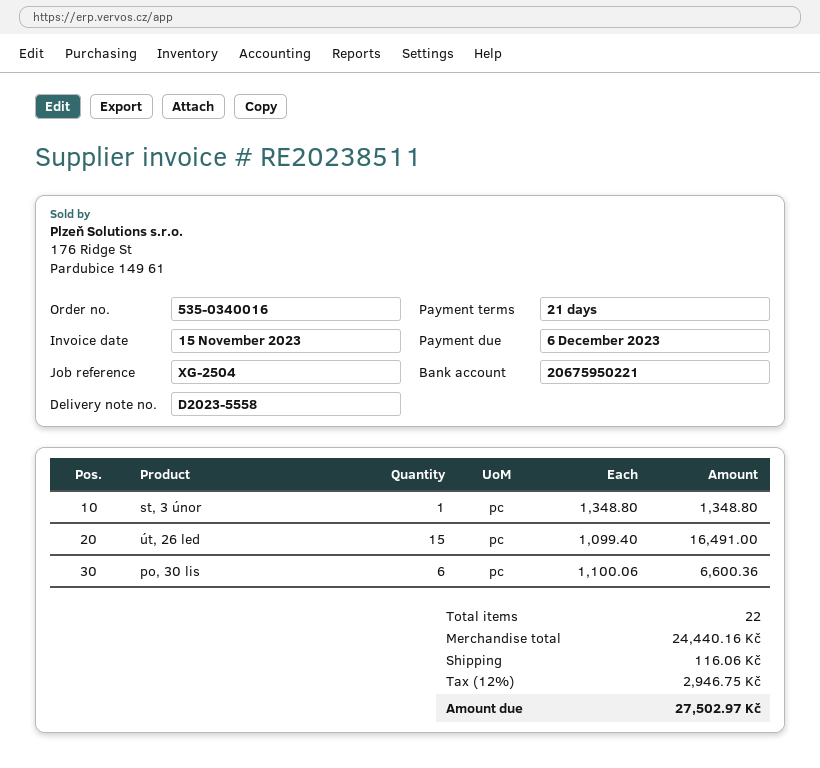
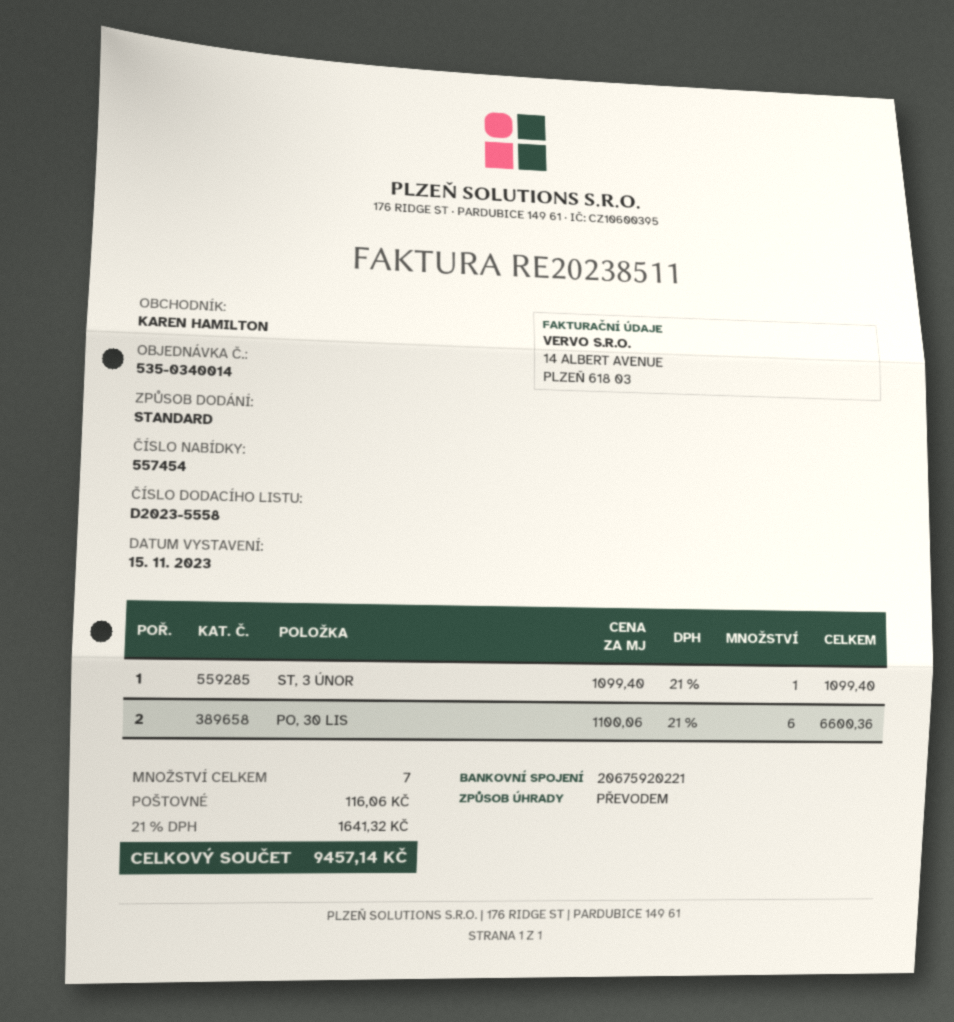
order number: 535-0340016 -> 535-0340014
bank account: 20675950221 -> 20675920221
st, 3 únor: 1 x 1348.80 = 1348.80 -> 1 x 1099.40 = 1099.40
út, 26 led: 15 x 1099.40 = 16491.00 -> none
total quantity: 22 -> 7
tax: 12% = 2946.75 -> 21% = 1641.32
total: 27502.97 -> 9457.14

